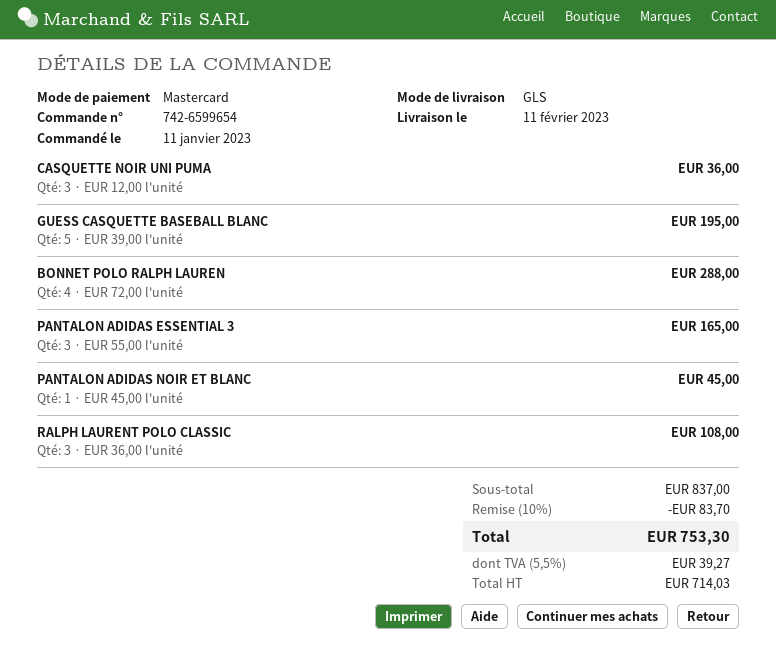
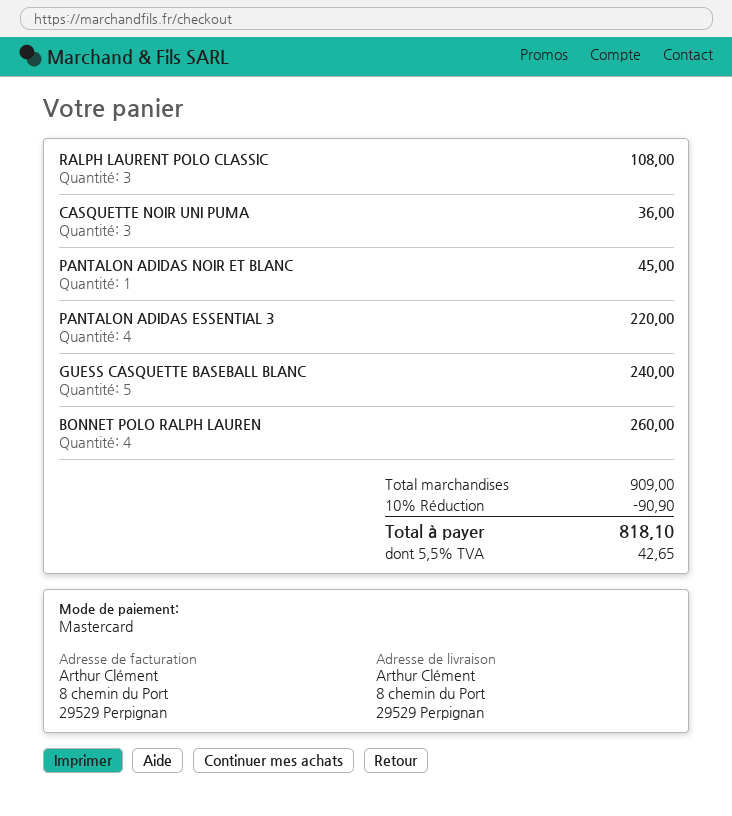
GUESS CASQUETTE BASEBALL BLANC: 5 for 195.00 -> 5 for 240.00
BONNET POLO RALPH LAUREN: 4 for 288.00 -> 4 for 260.00
PANTALON ADIDAS ESSENTIAL 3: 3 for 165.00 -> 4 for 220.00
subtotal: 837.00 -> 909.00
discount: 10% = 83.70 -> 10% = 90.90
tax: 5.5% = 39.27 -> 5.5% = 42.65
total: 753.30 -> 818.10

